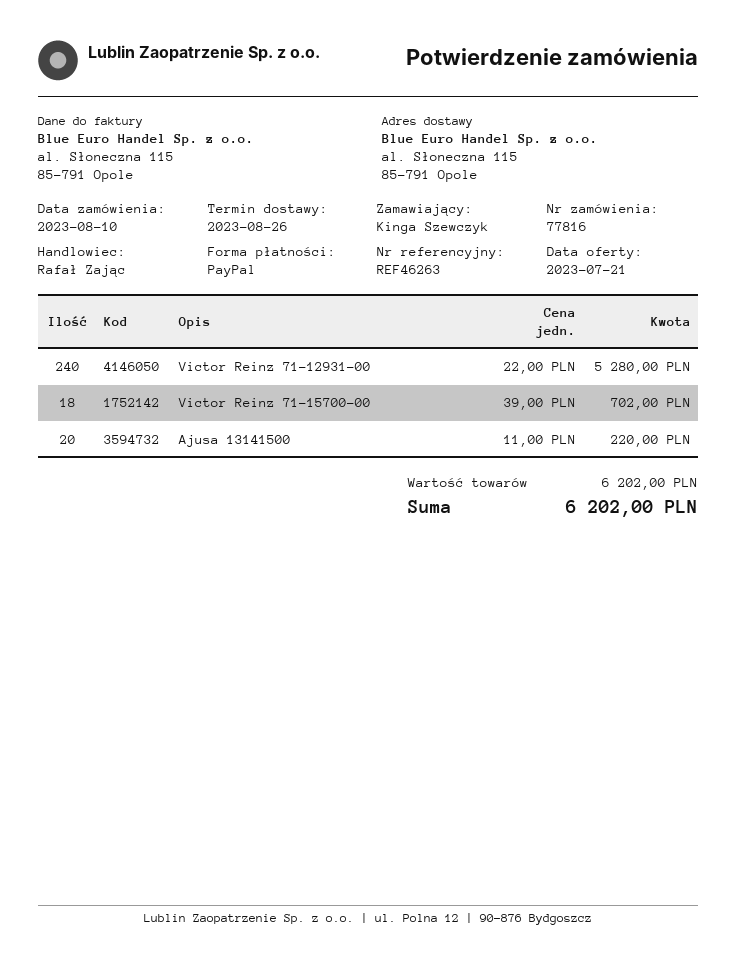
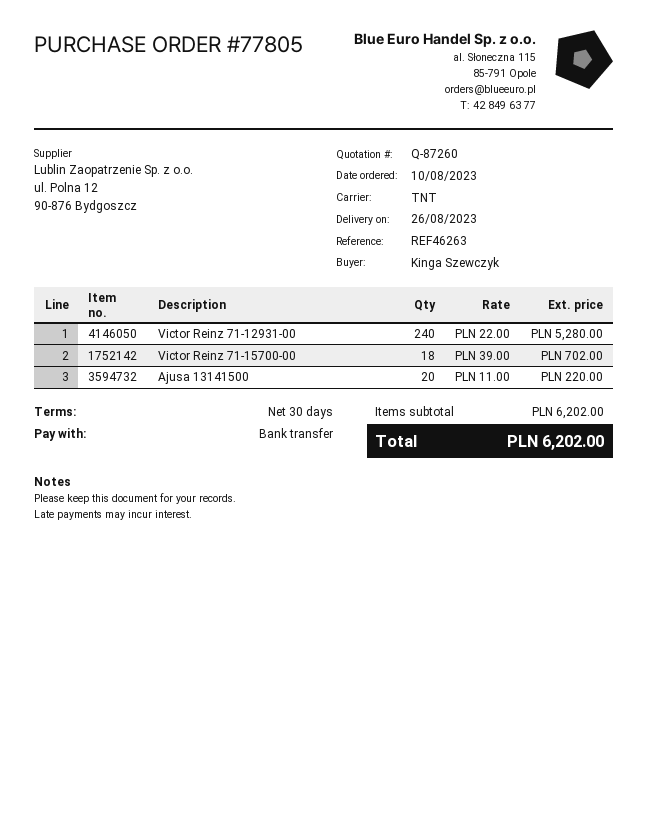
order number: 77816 -> 77805
payment method: PayPal -> bank transfer

